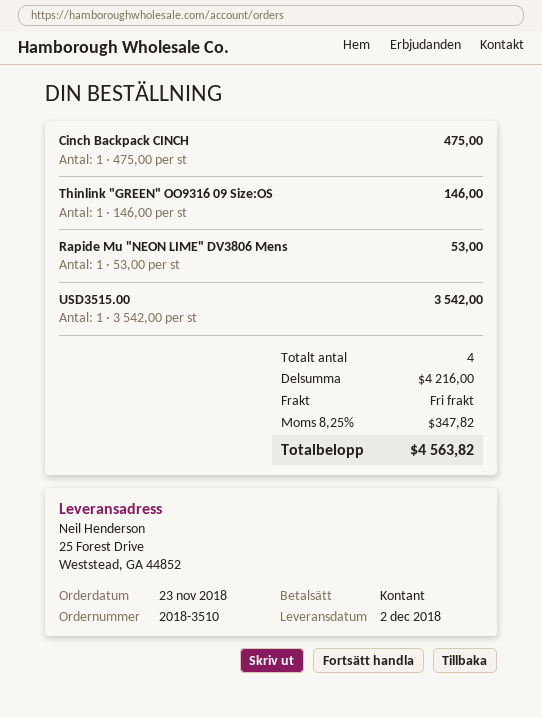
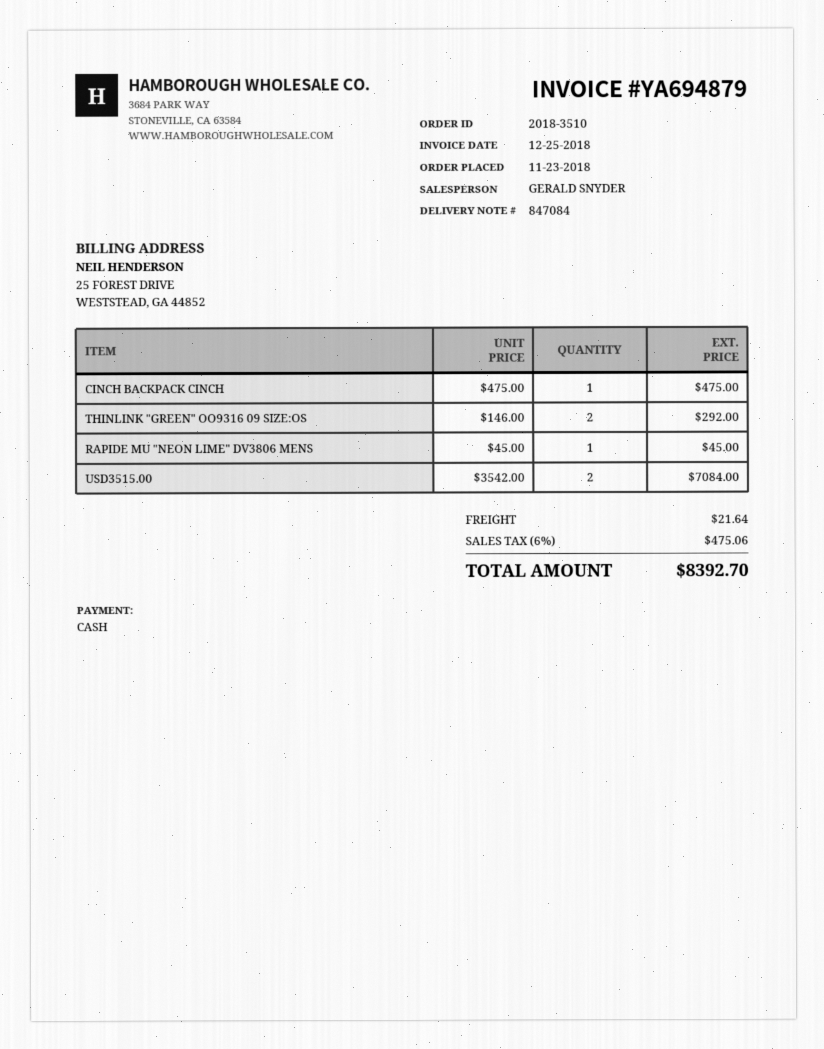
Thinlink "GREEN" OO9316 09 Size:OS: 1 x 146.00 = 146.00 -> 2 x 146.00 = 292.00
Rapide Mu "NEON LIME" DV3806 Mens: 1 x 53.00 = 53.00 -> 1 x 45.00 = 45.00
USD3515.00: 1 x 3542.00 = 3542.00 -> 2 x 3542.00 = 7084.00
shipping: 0.00 -> 21.64
tax: 8.25% = 347.82 -> 6% = 475.06
total: 4563.82 -> 8392.70

